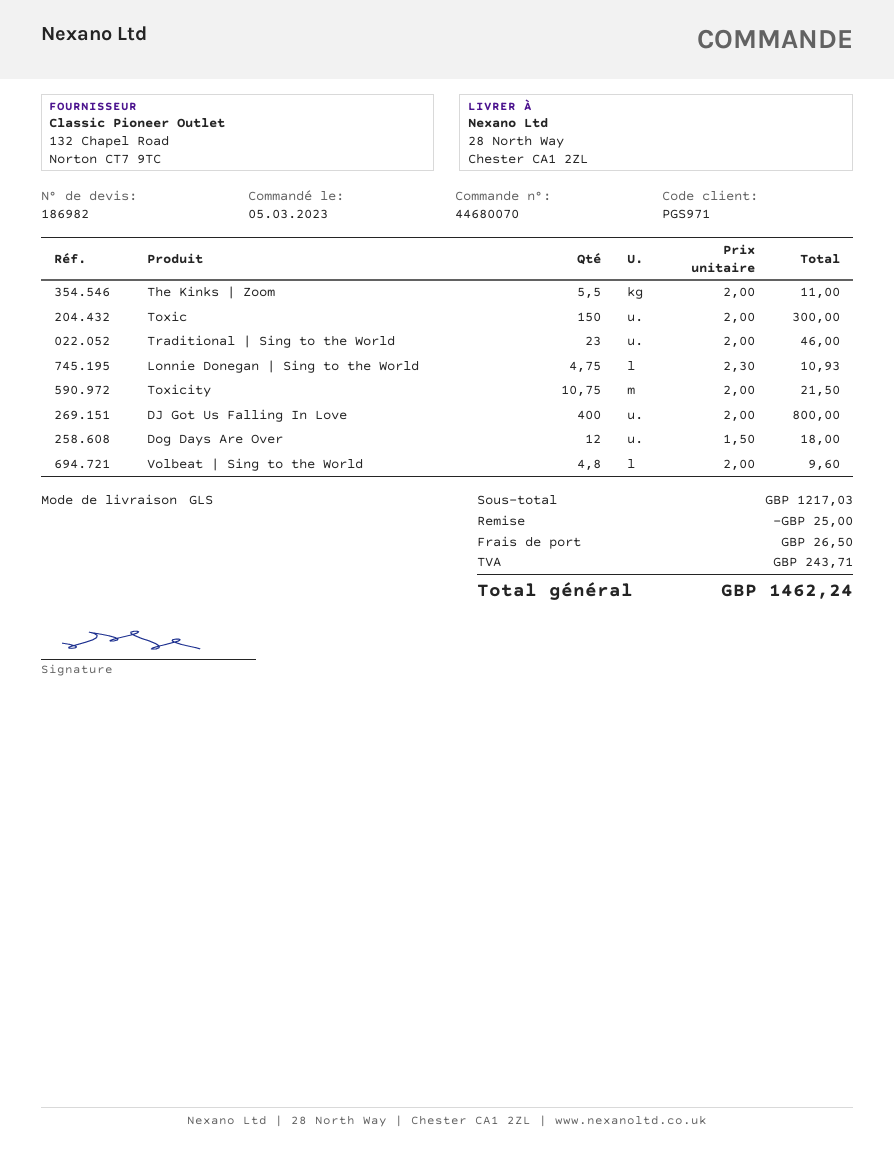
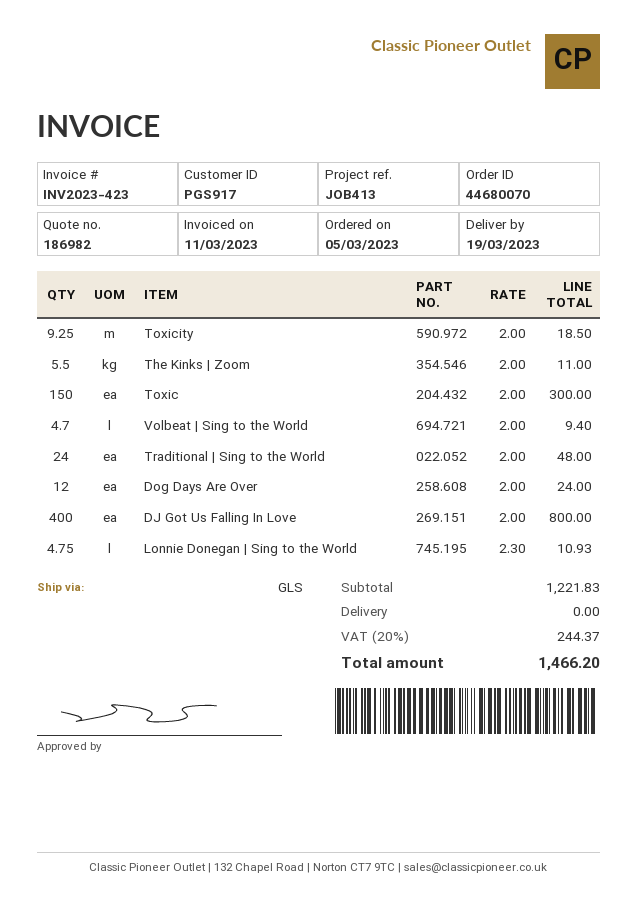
customer number: PGS971 -> PGS917
Traditional | Sing to the World: 23 x 2.00 = 46.00 -> 24 x 2.00 = 48.00
Toxicity: 10.75 x 2.00 = 21.50 -> 9.25 x 2.00 = 18.50
Dog Days Are Over: 12 x 1.50 = 18.00 -> 12 x 2.00 = 24.00
Volbeat | Sing to the World: 4.8 x 2.00 = 9.60 -> 4.7 x 2.00 = 9.40
subtotal: 1217.03 -> 1221.83
discount: 25.00 -> none
shipping: 26.50 -> 0.00
tax: 243.71 -> 244.37
total: 1462.24 -> 1466.20

